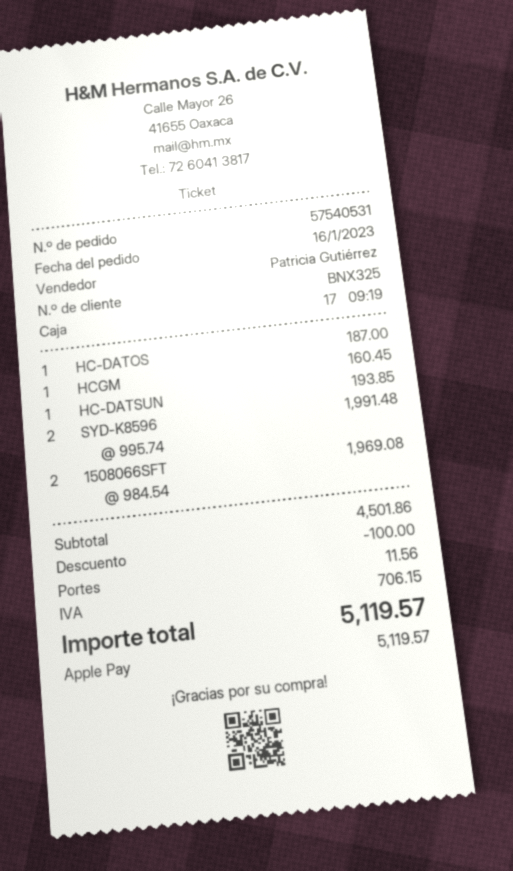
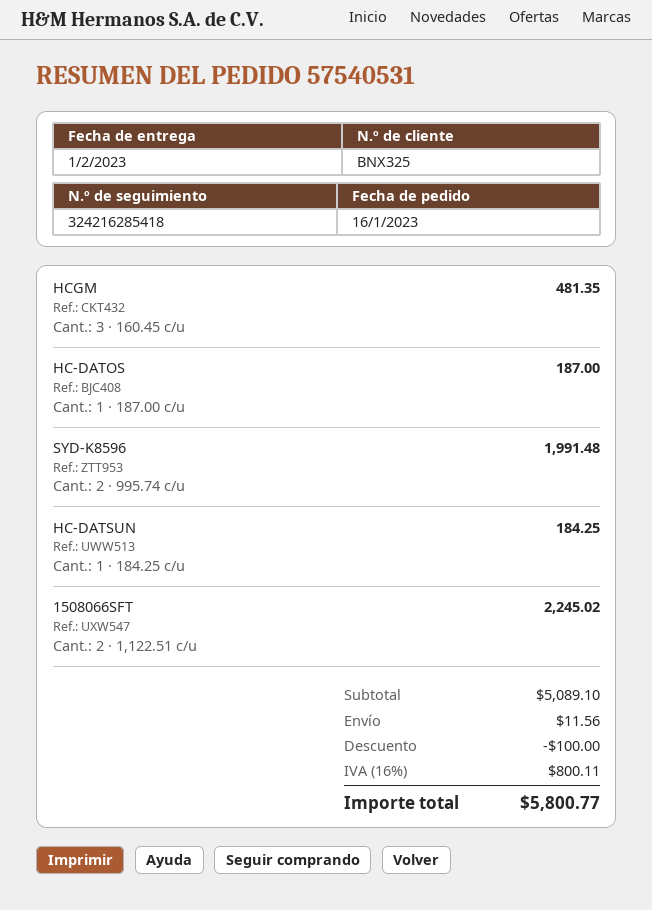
HCGM: 1 x 160.45 = 160.45 -> 3 x 160.45 = 481.35
HC-DATSUN: 1 x 193.85 = 193.85 -> 1 x 184.25 = 184.25
1508066SFT: 2 x 984.54 = 1969.08 -> 2 x 1122.51 = 2245.02
subtotal: 4501.86 -> 5089.10
tax: 706.15 -> 800.11
total: 5119.57 -> 5800.77

